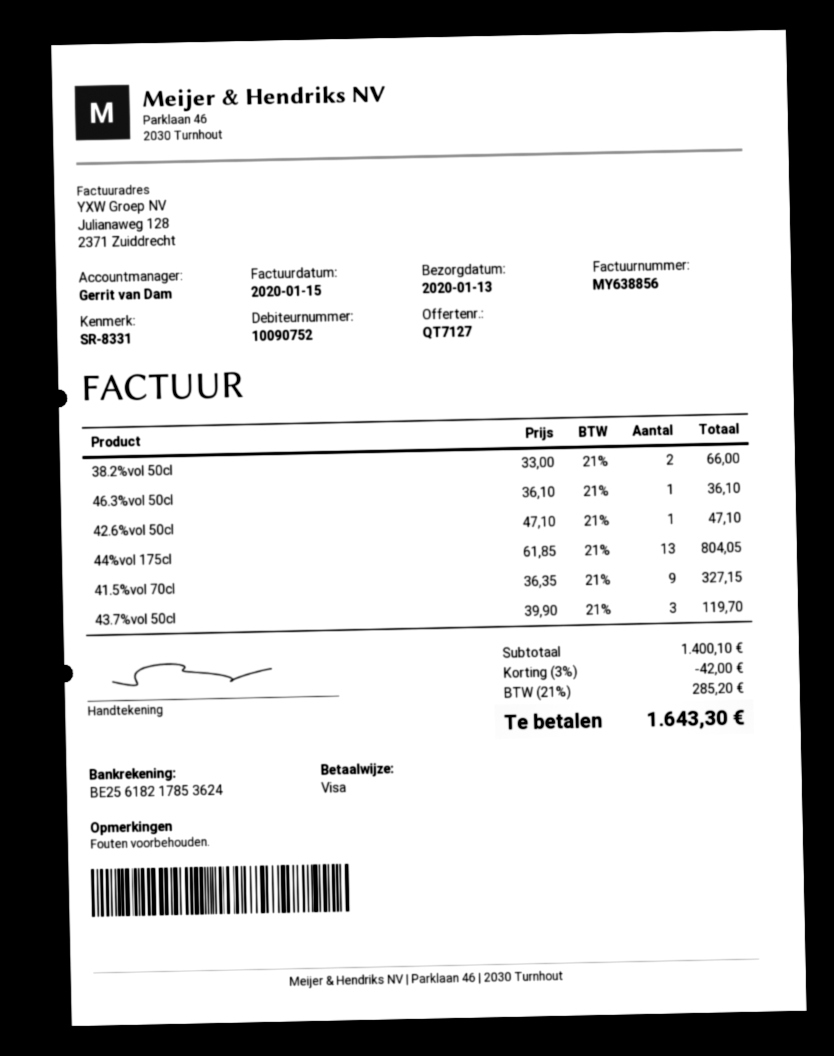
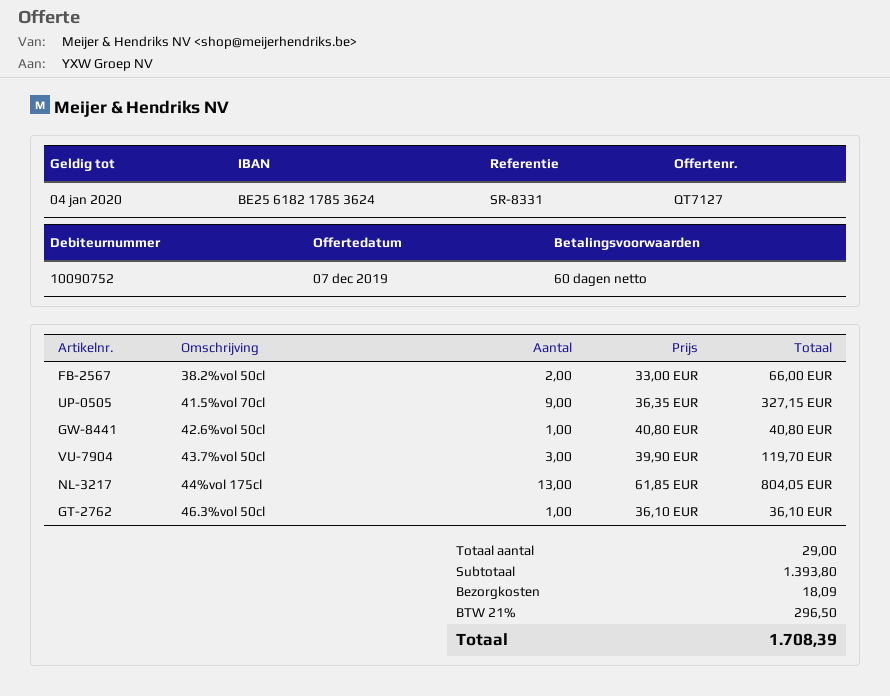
42.6%vol 50cl: 1 x 47.10 = 47.10 -> 1 x 40.80 = 40.80
subtotal: 1400.10 -> 1393.80
discount: 3% = 42.00 -> none
shipping: none -> 18.09
tax: 21% = 285.20 -> 21% = 296.50
total: 1643.30 -> 1708.39

